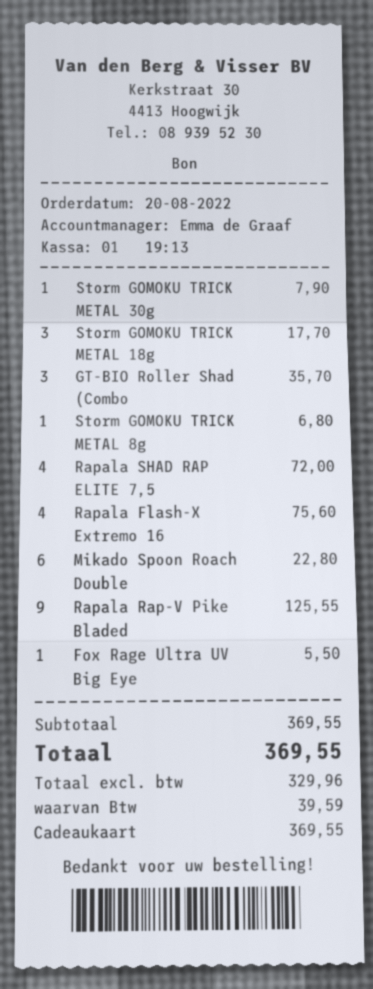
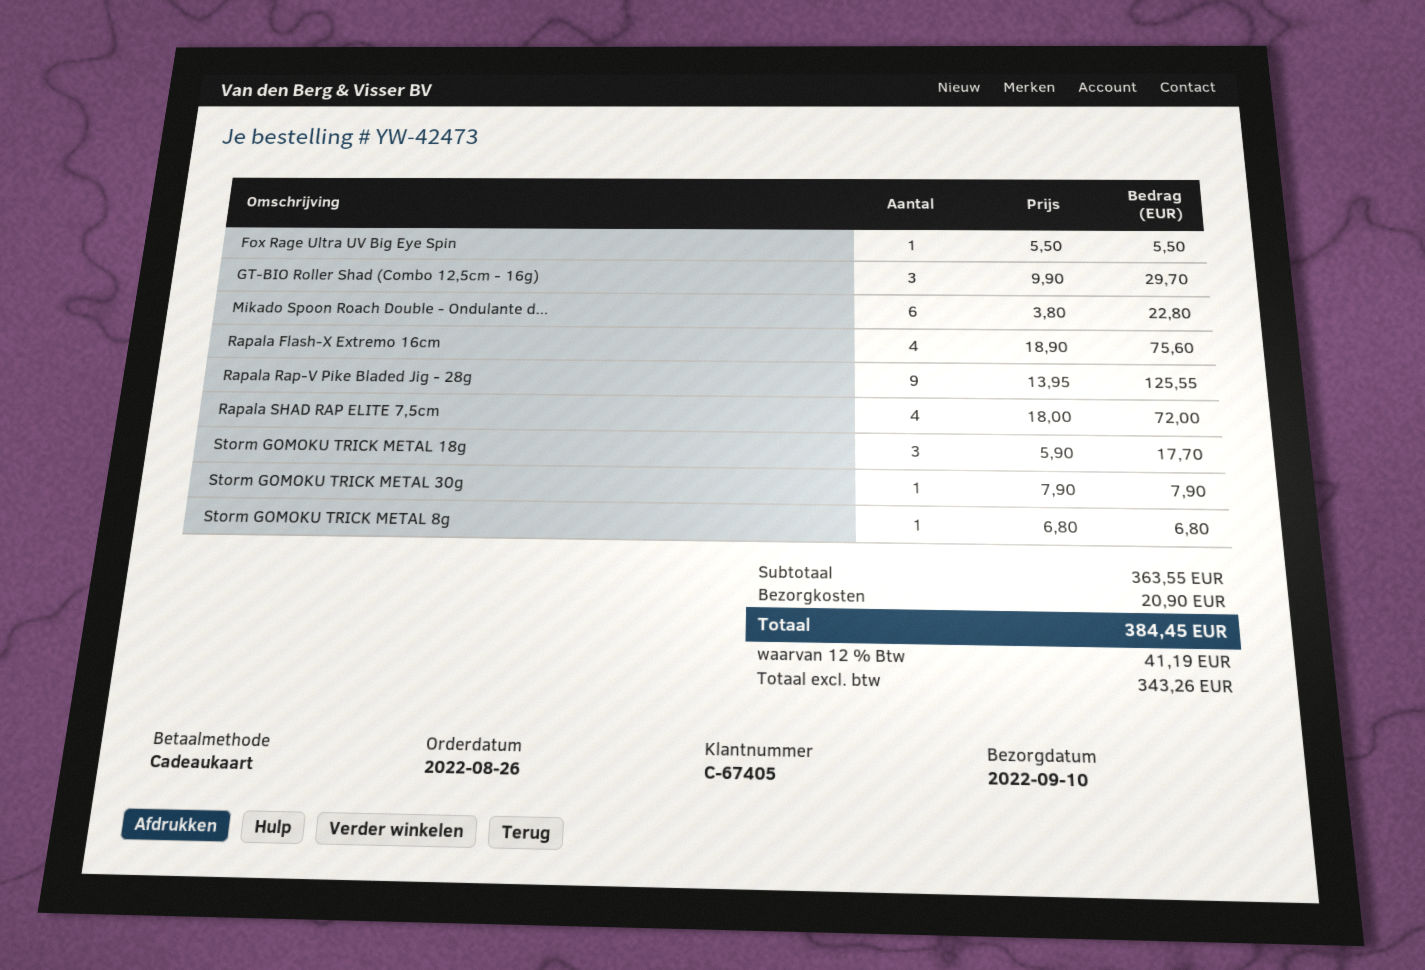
order date: 2022-08-20 -> 2022-08-26
GT-BIO Roller Shad (Combo: 3 for 35.70 -> 3 for 29.70
subtotal: 369.55 -> 363.55
shipping: none -> 20.90
net: 329.96 -> 343.26
tax: 39.59 -> 41.19
total: 369.55 -> 384.45

